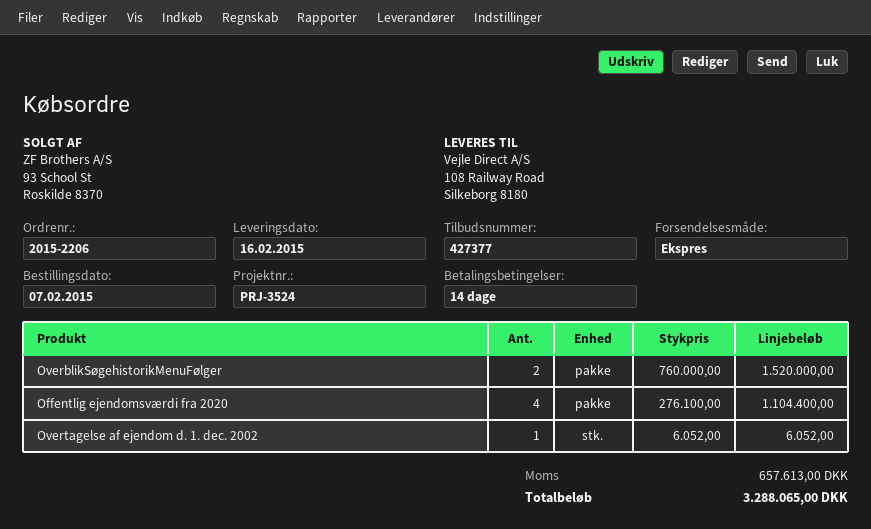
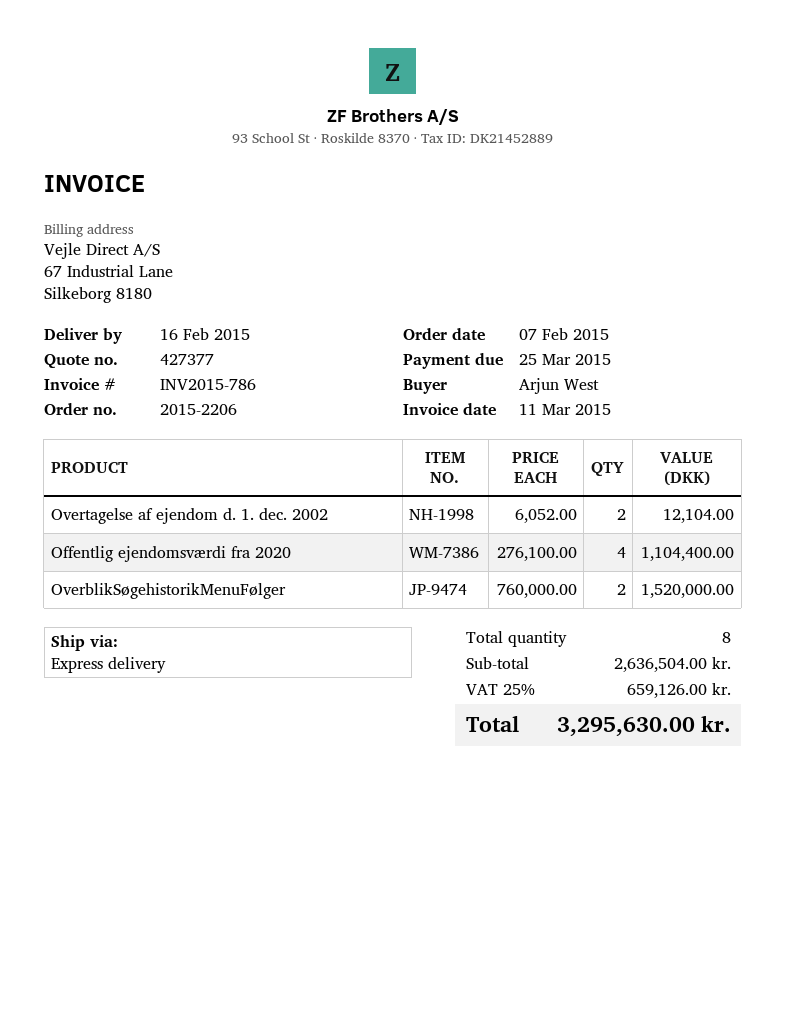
Overtagelse af ejendom d. 1. dec. 2002: 1 x 6052.00 = 6052.00 -> 2 x 6052.00 = 12104.00
tax: 657613.00 -> 659126.00
total: 3288065.00 -> 3295630.00

